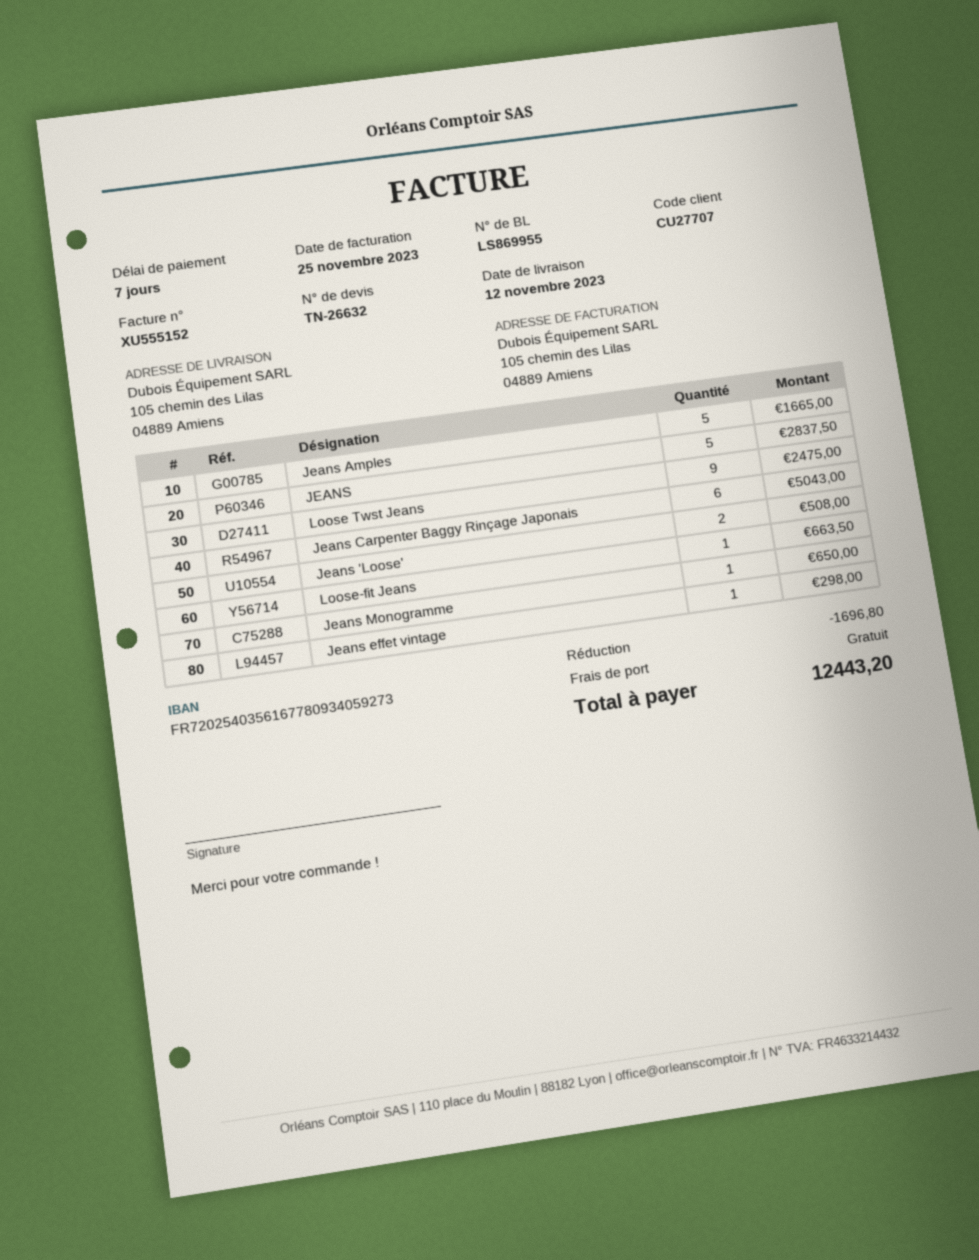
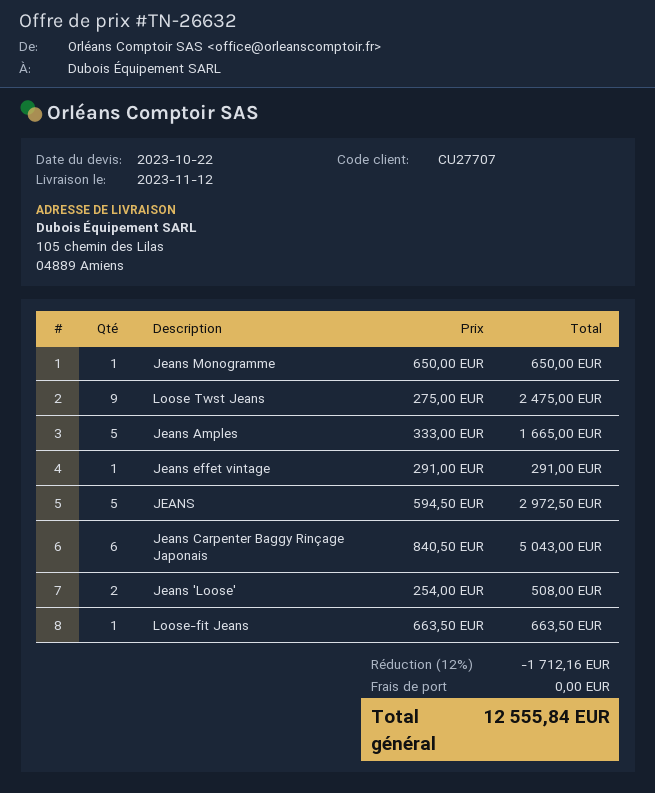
JEANS: 5 for 2837.50 -> 5 for 2972.50
Jeans effet vintage: 1 for 298.00 -> 1 for 291.00
discount: 1696.80 -> 1712.16
total: 12443.20 -> 12555.84

